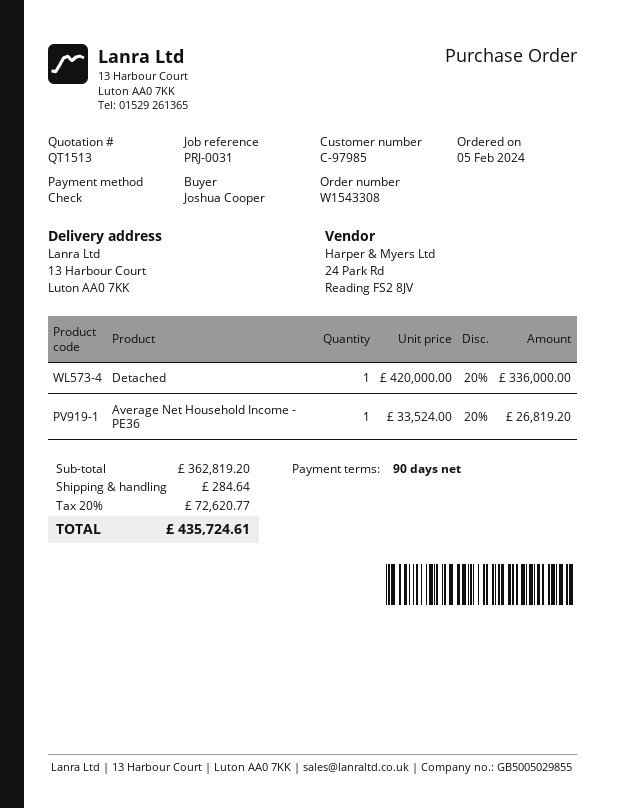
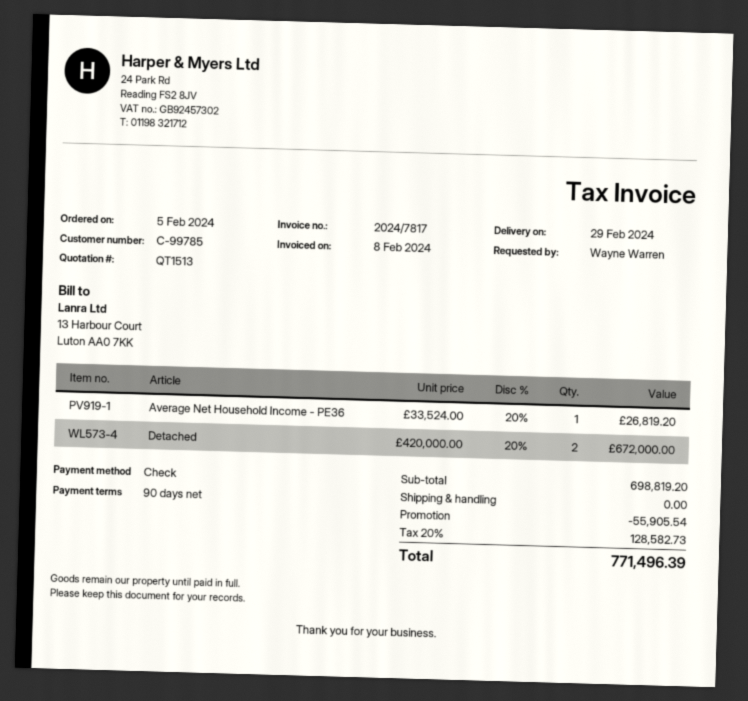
customer number: C-97985 -> C-99785
ordered by: Joshua Cooper -> Wayne Warren
Detached: 1 x 420000.00 - 20% = 336000.00 -> 2 x 420000.00 - 20% = 672000.00
subtotal: 362819.20 -> 698819.20
discount: none -> 55905.54
shipping: 284.64 -> 0.00
tax: 20% = 72620.77 -> 20% = 128582.73
total: 435724.61 -> 771496.39

